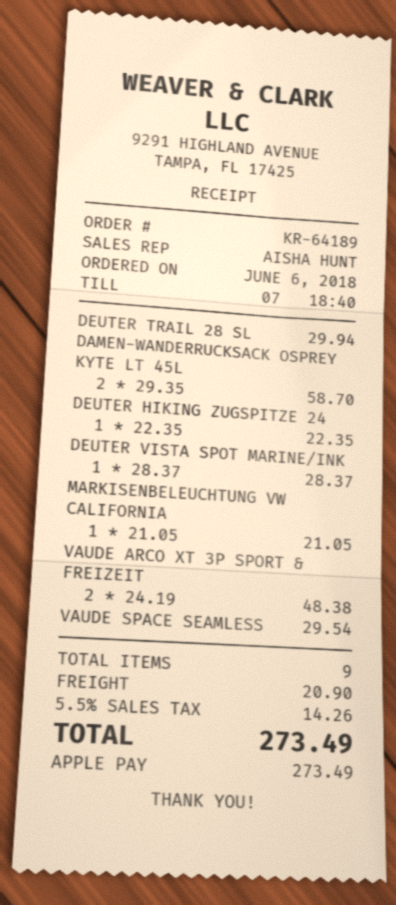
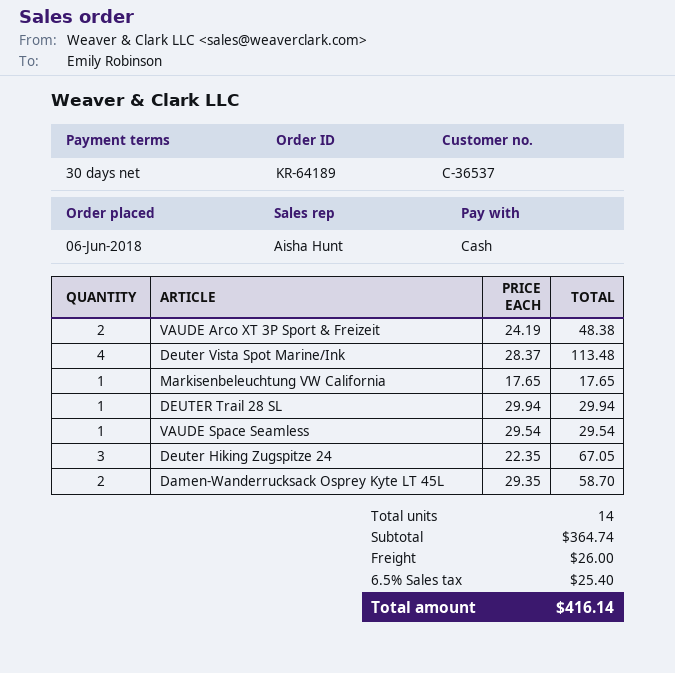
payment method: Apple Pay -> cash
DEUTER HIKING ZUGSPITZE 24: 1 x 22.35 = 22.35 -> 3 x 22.35 = 67.05
DEUTER VISTA SPOT MARINE/INK: 1 x 28.37 = 28.37 -> 4 x 28.37 = 113.48
MARKISENBELEUCHTUNG VW CALIFORNIA: 1 x 21.05 = 21.05 -> 1 x 17.65 = 17.65
total quantity: 9 -> 14
shipping: 20.90 -> 26.00
tax: 5.5% = 14.26 -> 6.5% = 25.40
total: 273.49 -> 416.14

